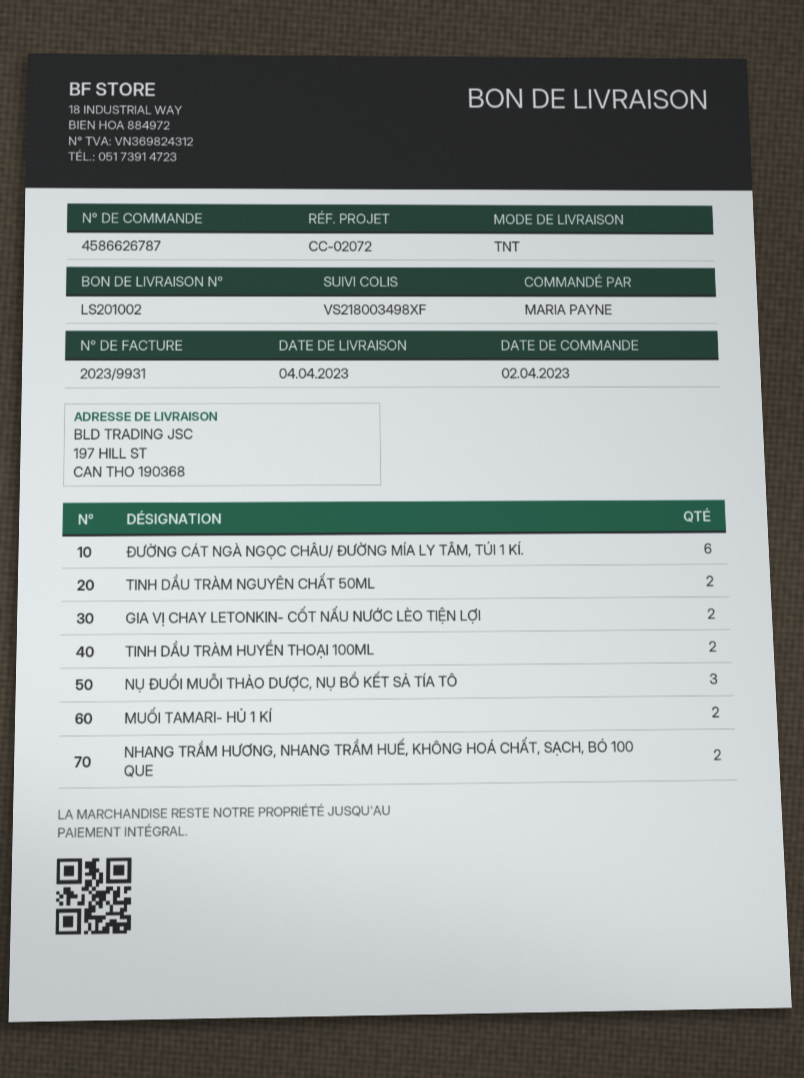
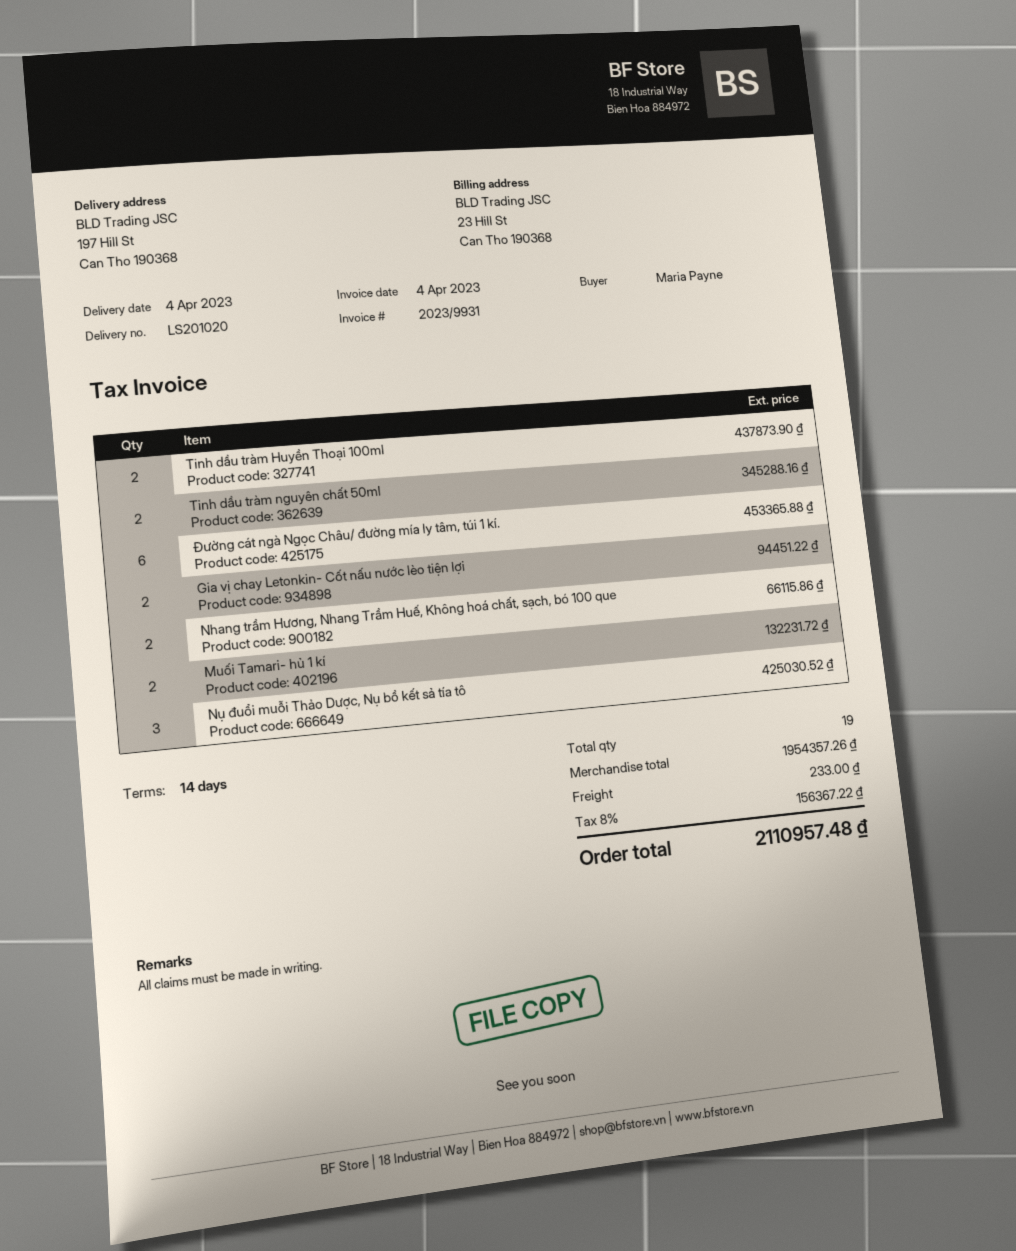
delivery note number: LS201002 -> LS201020

